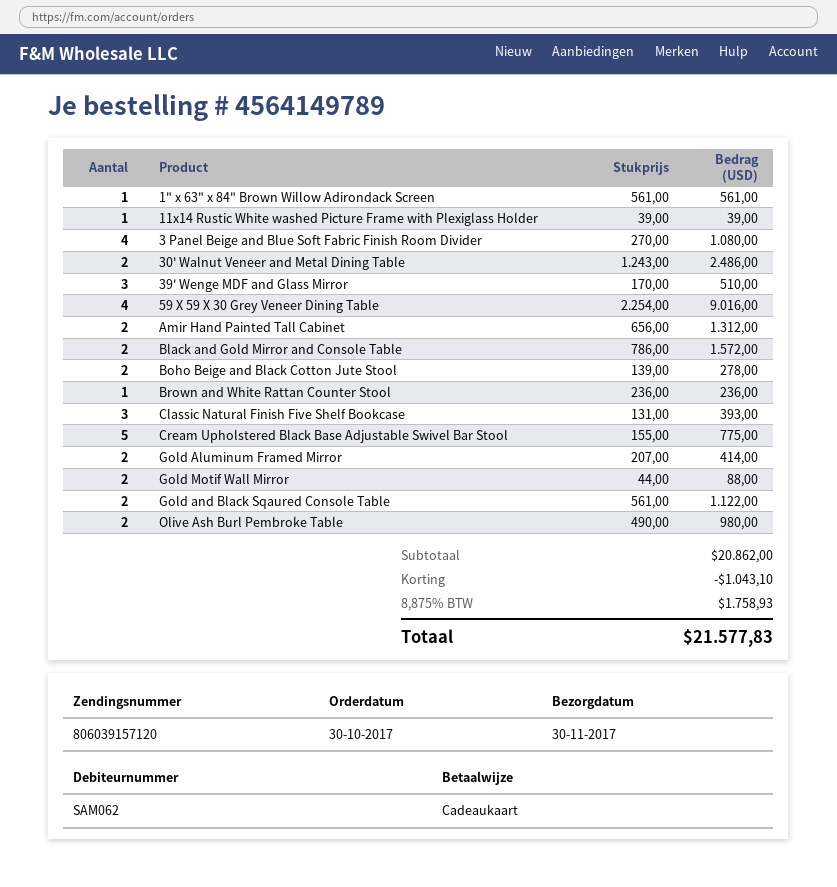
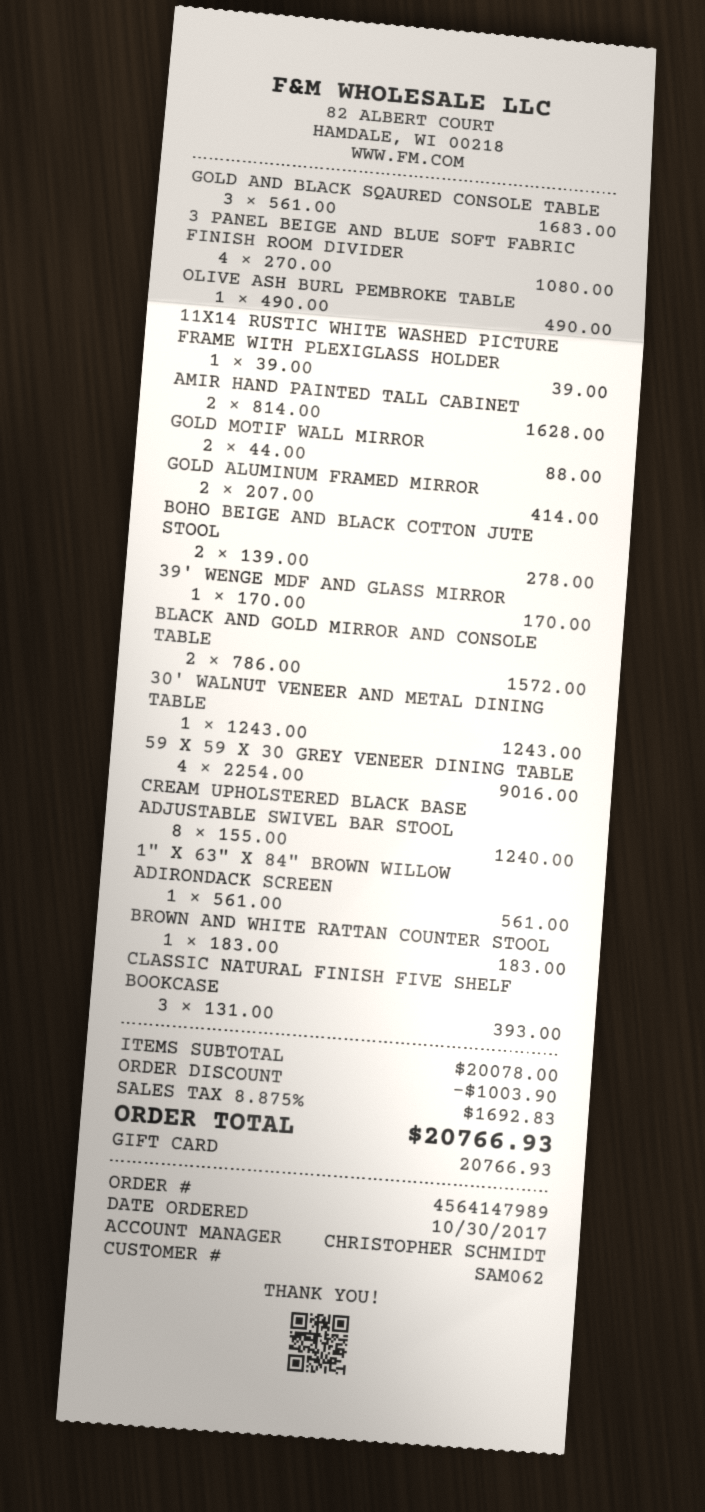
order number: 4564149789 -> 4564147989
30' Walnut Veneer and Metal Dining Table: 2 x 1243.00 = 2486.00 -> 1 x 1243.00 = 1243.00
39' Wenge MDF and Glass Mirror: 3 x 170.00 = 510.00 -> 1 x 170.00 = 170.00
Amir Hand Painted Tall Cabinet: 2 x 656.00 = 1312.00 -> 2 x 814.00 = 1628.00
Brown and White Rattan Counter Stool: 1 x 236.00 = 236.00 -> 1 x 183.00 = 183.00
Cream Upholstered Black Base Adjustable Swivel Bar Stool: 5 x 155.00 = 775.00 -> 8 x 155.00 = 1240.00
Gold and Black Sqaured Console Table: 2 x 561.00 = 1122.00 -> 3 x 561.00 = 1683.00
Olive Ash Burl Pembroke Table: 2 x 490.00 = 980.00 -> 1 x 490.00 = 490.00
subtotal: 20862.00 -> 20078.00
discount: 1043.10 -> 1003.90
tax: 8.875% = 1758.93 -> 8.875% = 1692.83
total: 21577.83 -> 20766.93

